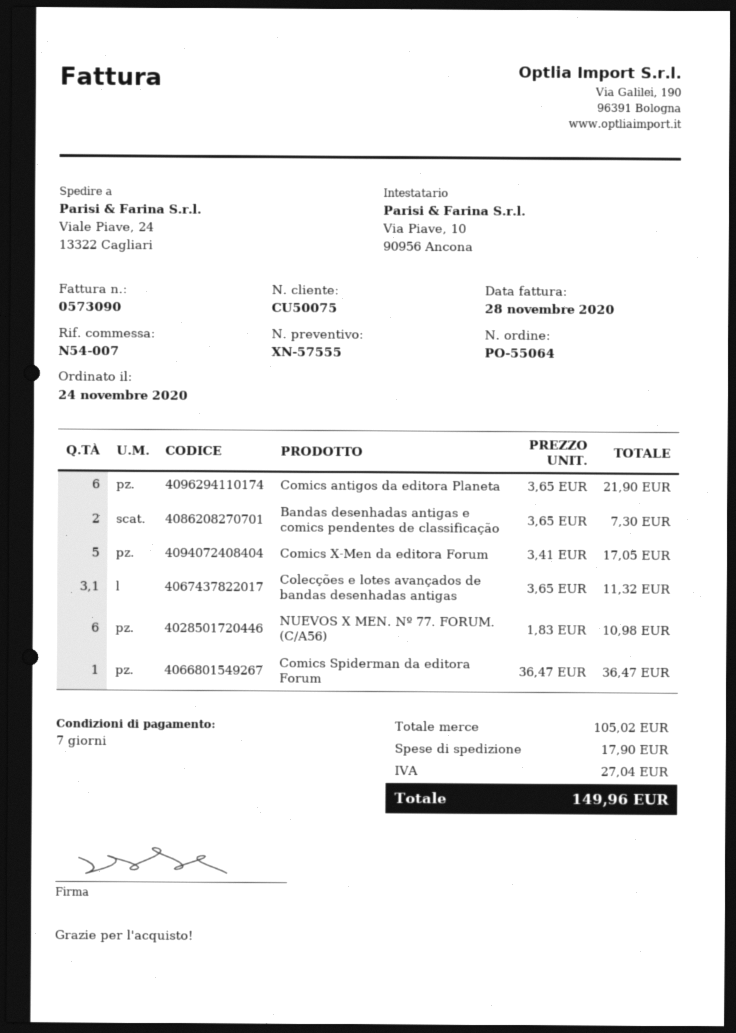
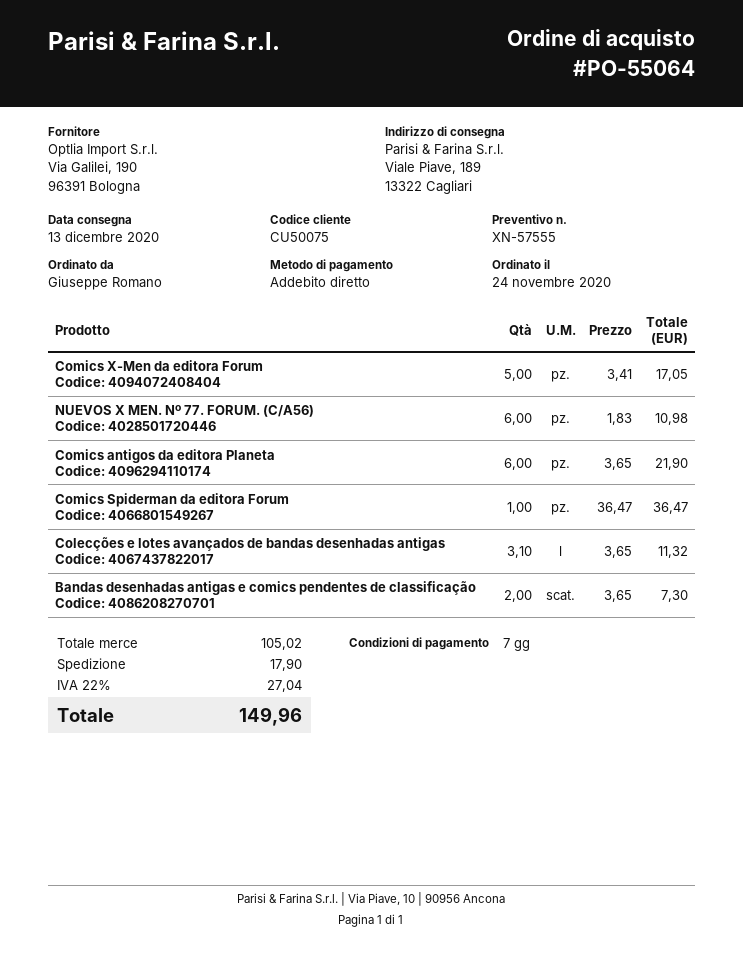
ship to: Viale Piave, 24, 13322 Cagliari -> Viale Piave, 189, 13322 Cagliari

